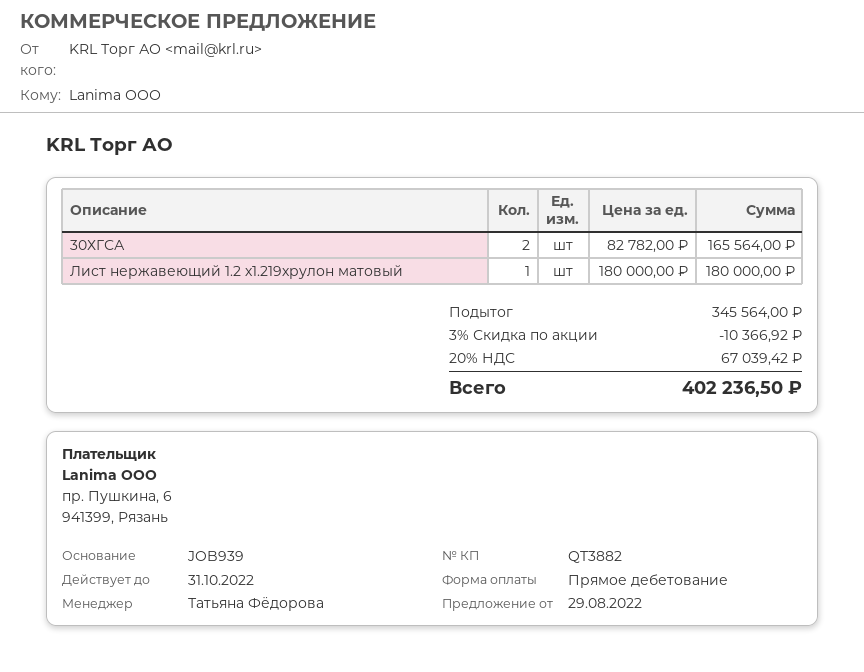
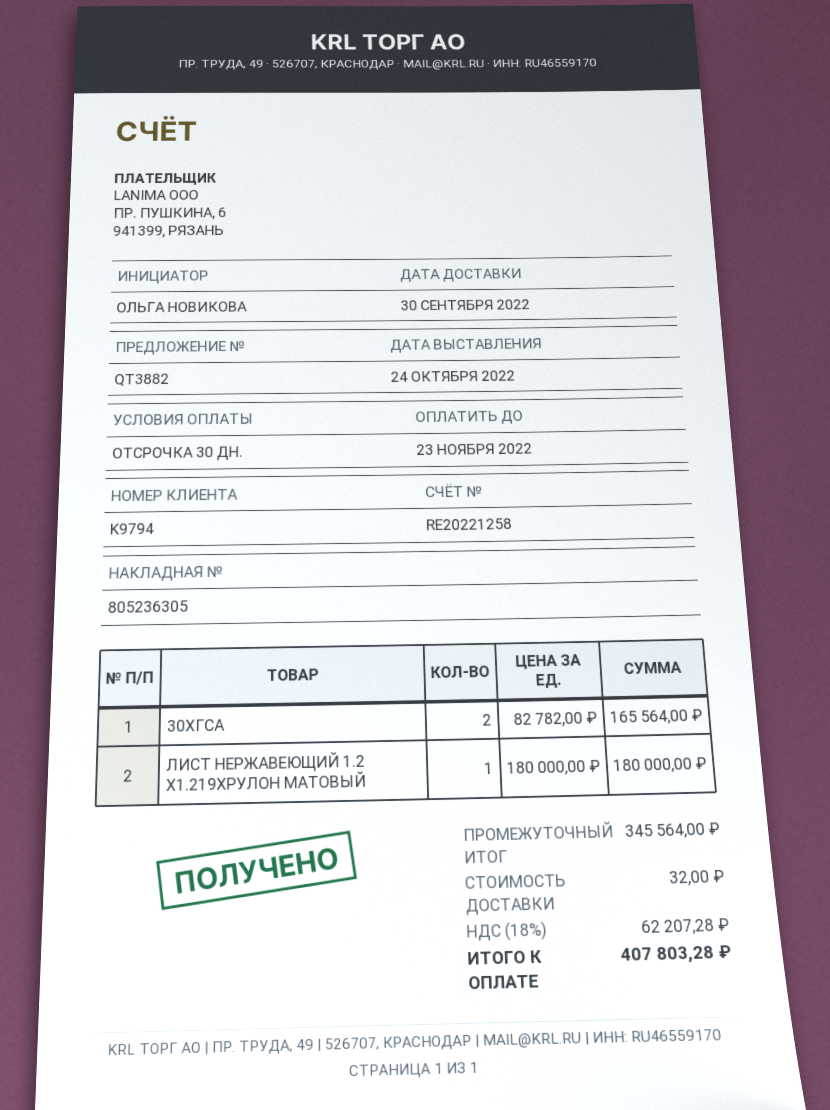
discount: 3% = 10366.92 -> none
shipping: none -> 32.00
tax: 20% = 67039.42 -> 18% = 62207.28
total: 402236.50 -> 407803.28

